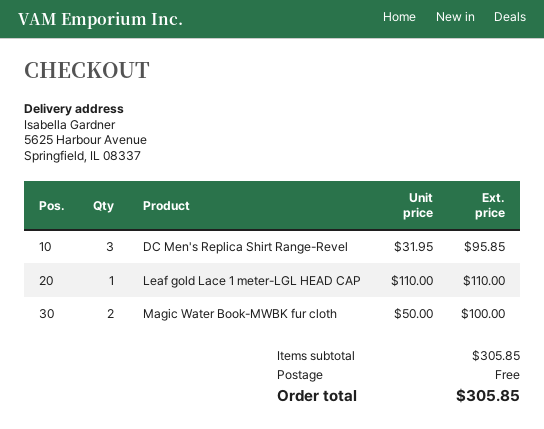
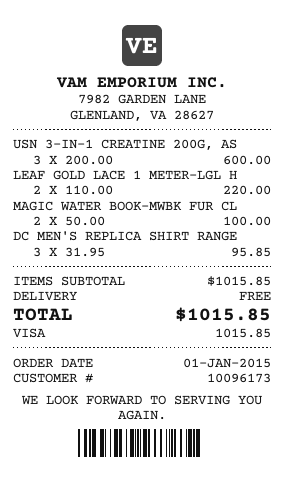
Leaf gold Lace 1 meter-LGL HEAD CAP: 1 x 110.00 = 110.00 -> 2 x 110.00 = 220.00
USN 3-IN-1 CREATINE 200G, AS: none -> 3 x 200.00 = 600.00
subtotal: 305.85 -> 1015.85
total: 305.85 -> 1015.85

